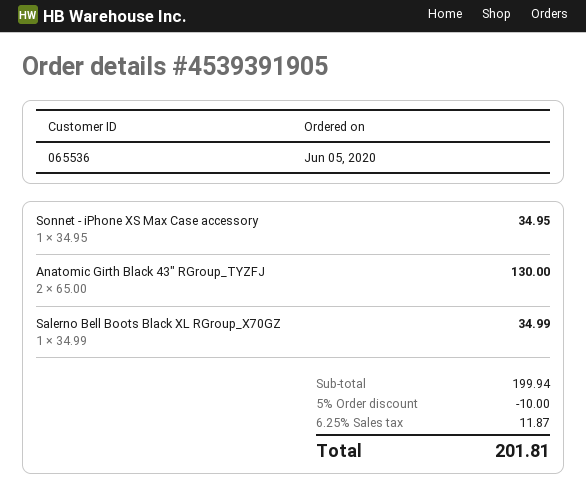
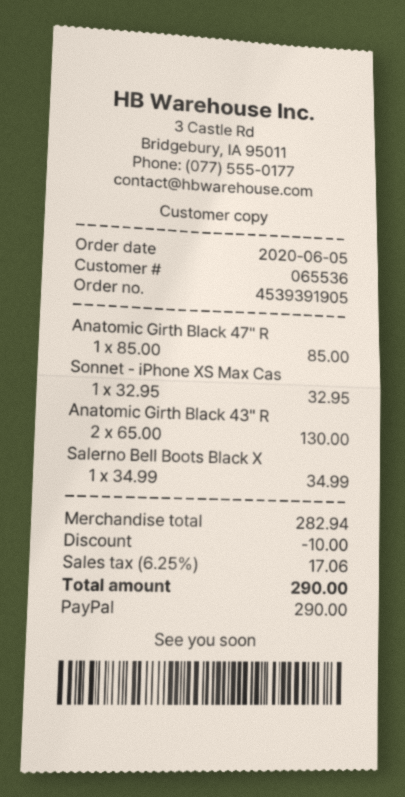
Sonnet - iPhone XS Max Case accessory: 1 x 34.95 = 34.95 -> 1 x 32.95 = 32.95
Anatomic Girth Black 47" R: none -> 1 x 85.00 = 85.00
subtotal: 199.94 -> 282.94
tax: 6.25% = 11.87 -> 6.25% = 17.06
total: 201.81 -> 290.00

